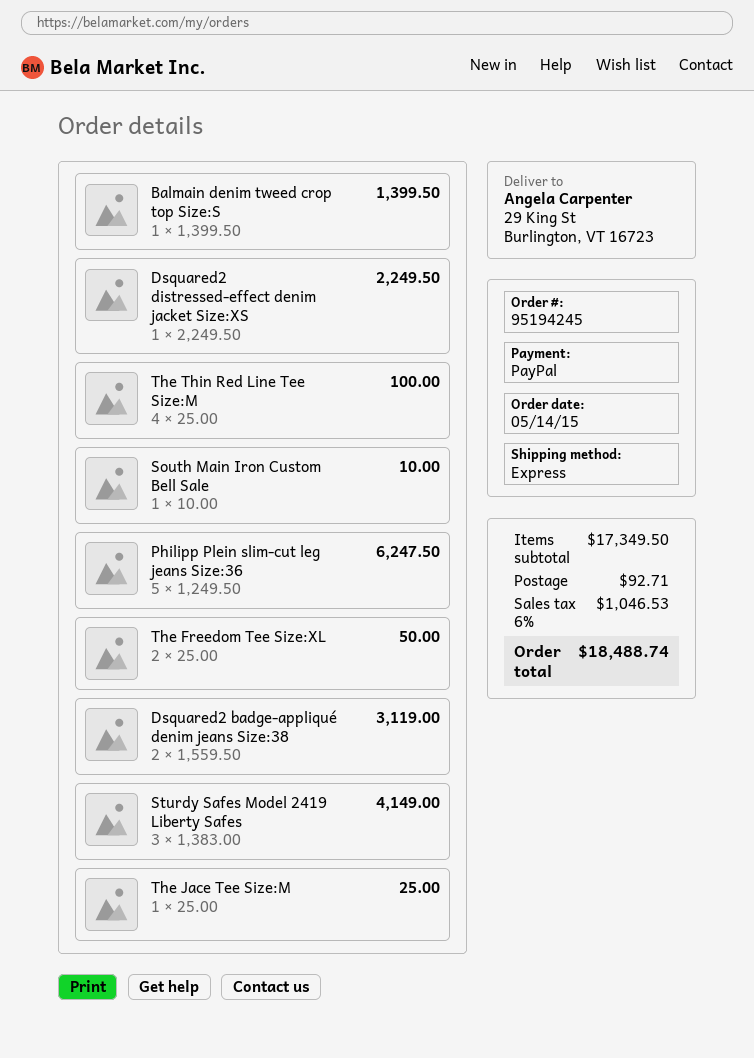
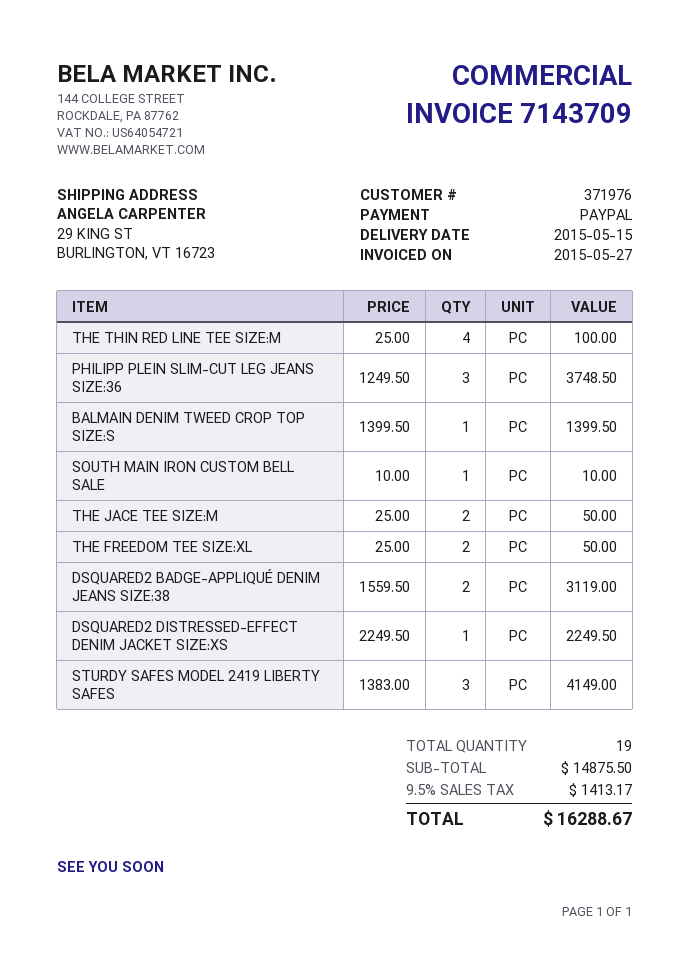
Philipp Plein slim-cut leg jeans Size:36: 5 x 1249.50 = 6247.50 -> 3 x 1249.50 = 3748.50
The Jace Tee Size:M: 1 x 25.00 = 25.00 -> 2 x 25.00 = 50.00
subtotal: 17349.50 -> 14875.50
shipping: 92.71 -> none
tax: 6% = 1046.53 -> 9.5% = 1413.17
total: 18488.74 -> 16288.67

